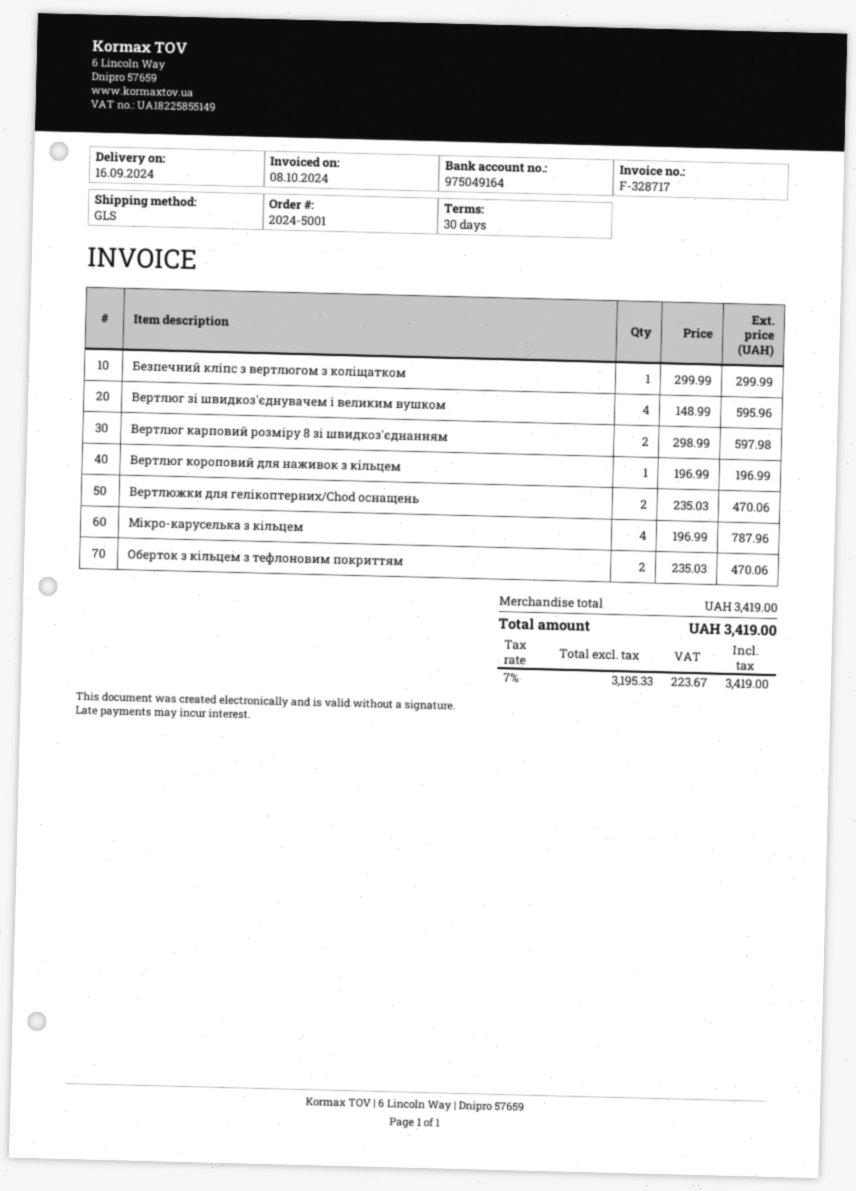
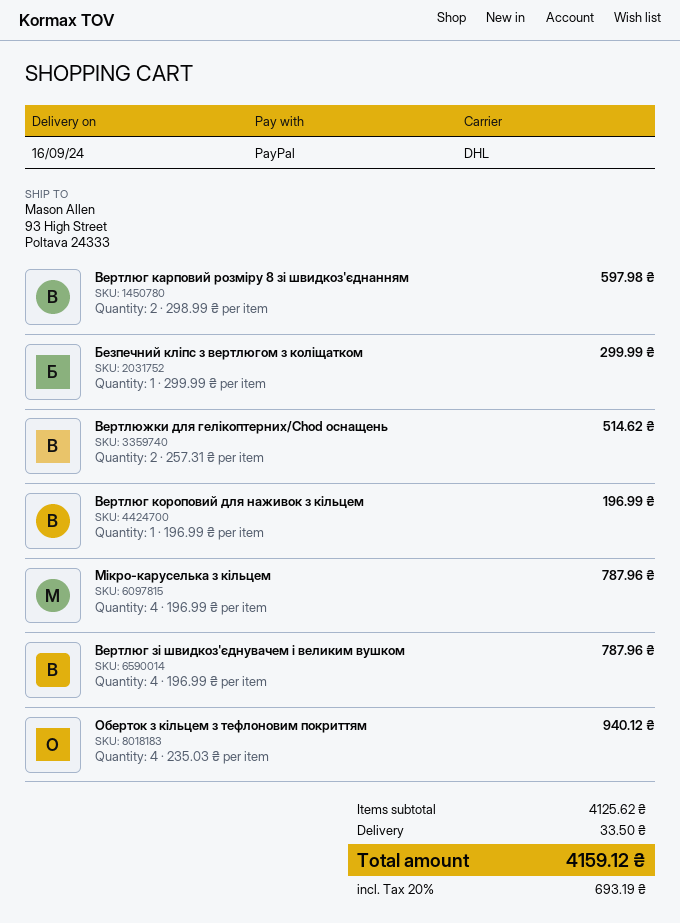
shipping method: GLS -> DHL
Вертлюг зі швидкоз'єднувачем і великим вушком: 4 x 148.99 = 595.96 -> 4 x 196.99 = 787.96
Вертлюжки для гелікоптерних/Chod оснащень: 2 x 235.03 = 470.06 -> 2 x 257.31 = 514.62
Оберток з кільцем з тефлоновим покриттям: 2 x 235.03 = 470.06 -> 4 x 235.03 = 940.12
subtotal: 3419.00 -> 4125.62
shipping: none -> 33.50
tax: 7% = 223.67 -> 20% = 693.19
total: 3419.00 -> 4159.12

